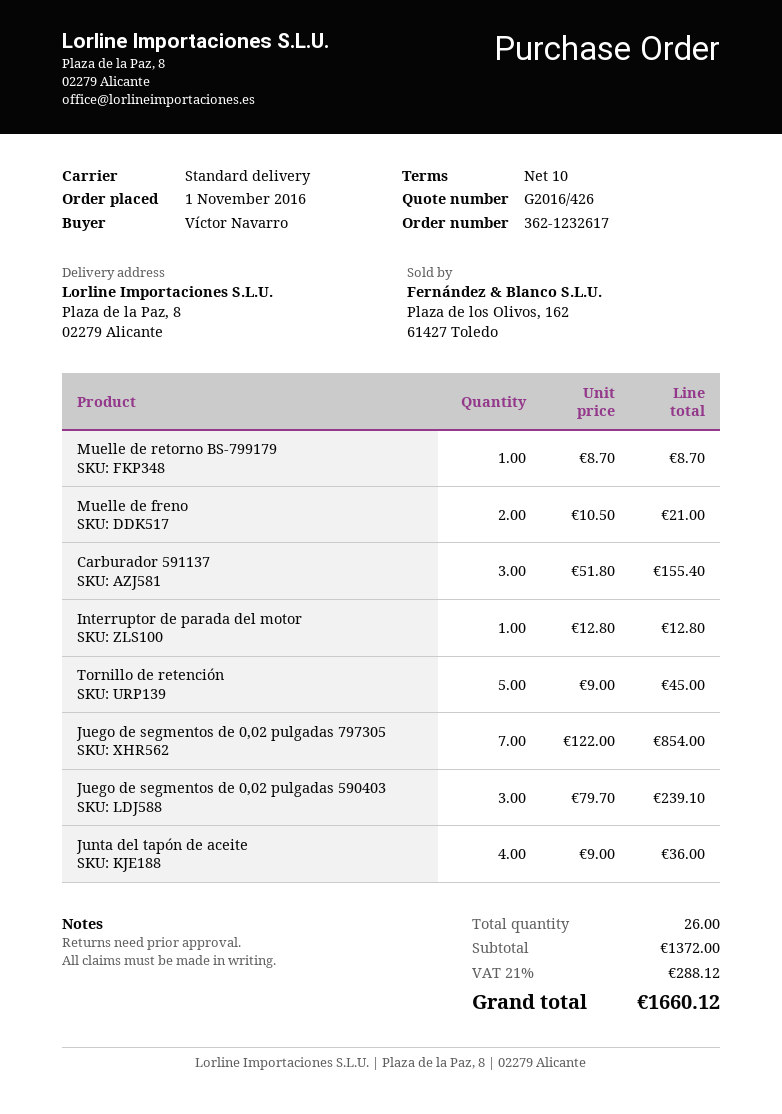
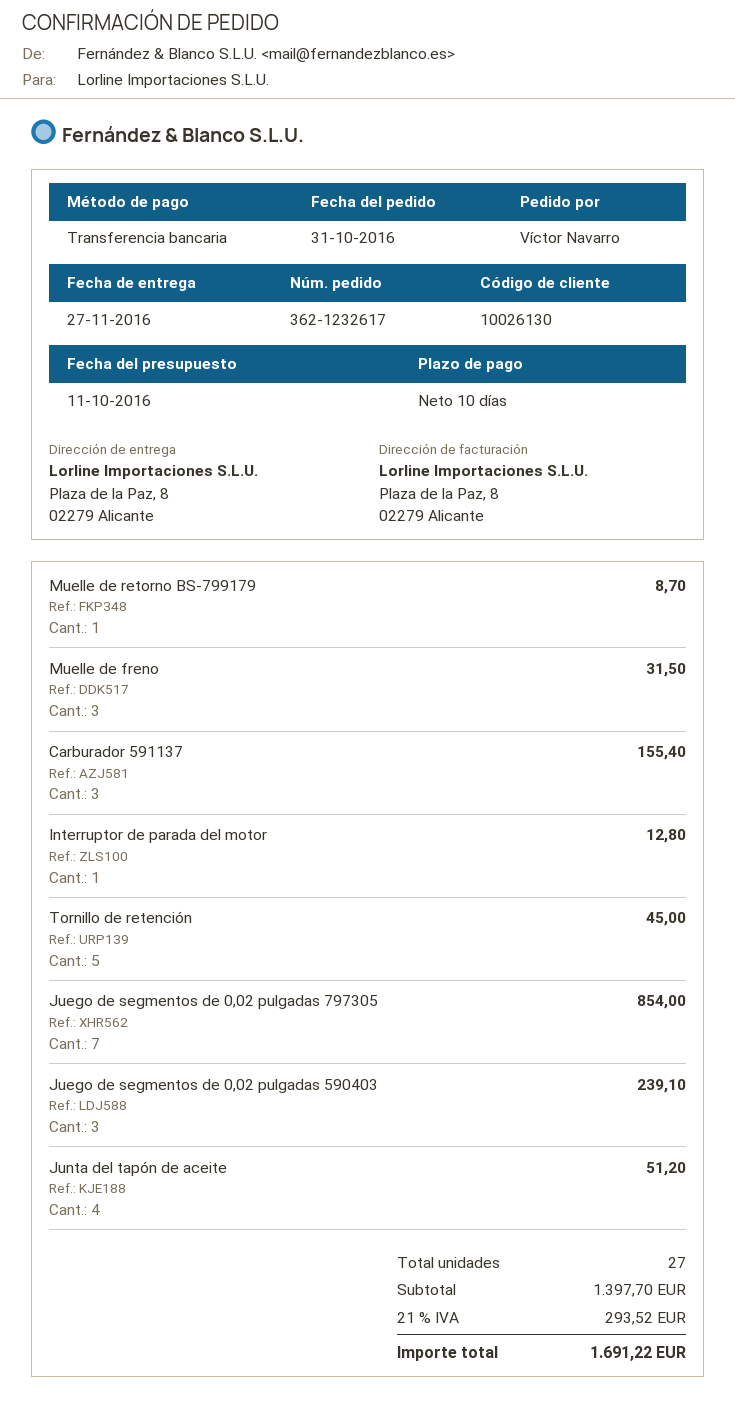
order date: 2016-11-01 -> 2016-10-31
Muelle de freno: 2 for 21.00 -> 3 for 31.50
Junta del tapón de aceite: 4 for 36.00 -> 4 for 51.20
total quantity: 26 -> 27
subtotal: 1372.00 -> 1397.70
tax: 21% = 288.12 -> 21% = 293.52
total: 1660.12 -> 1691.22

